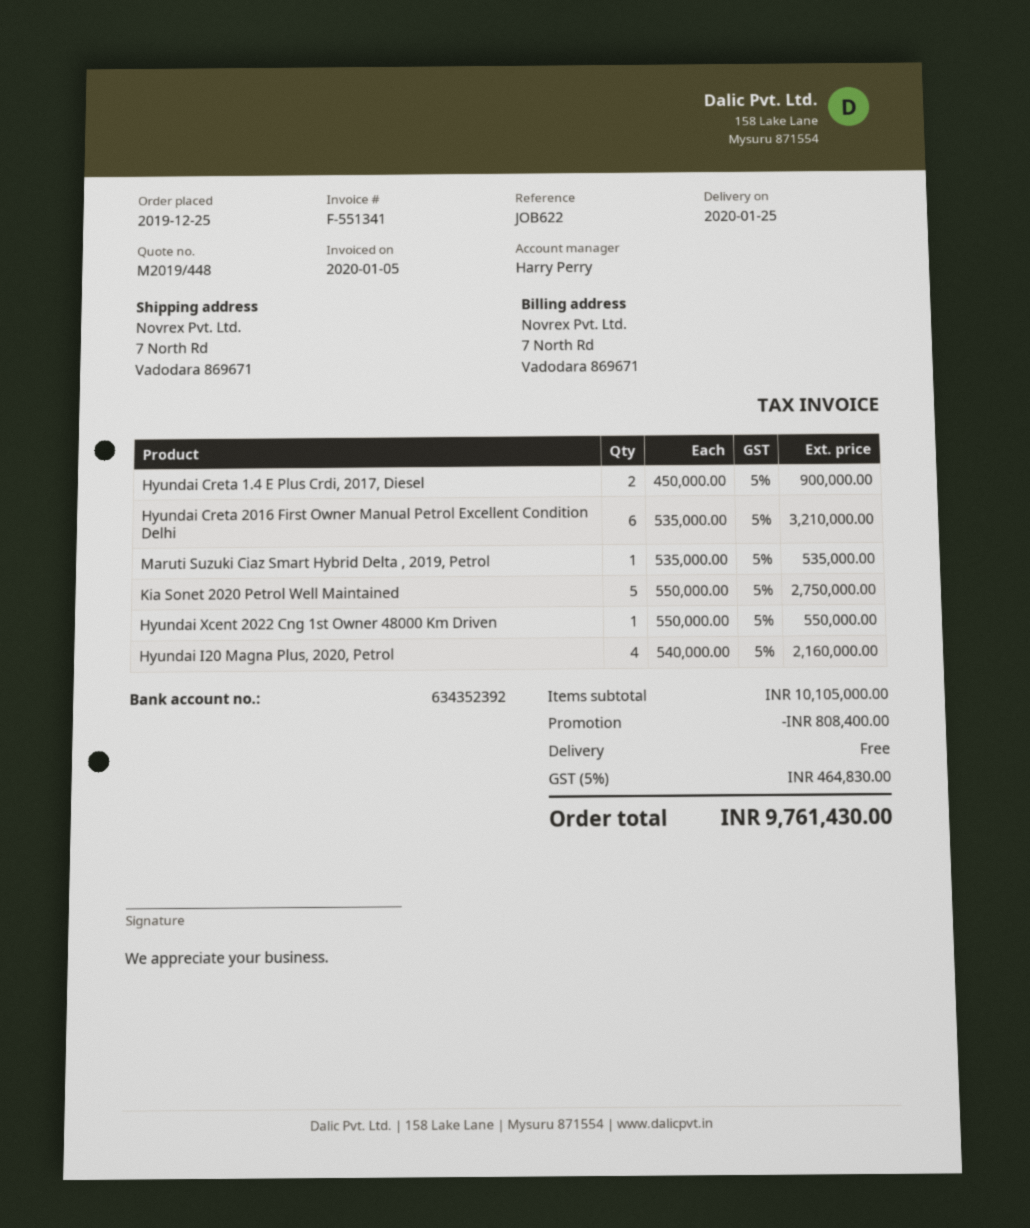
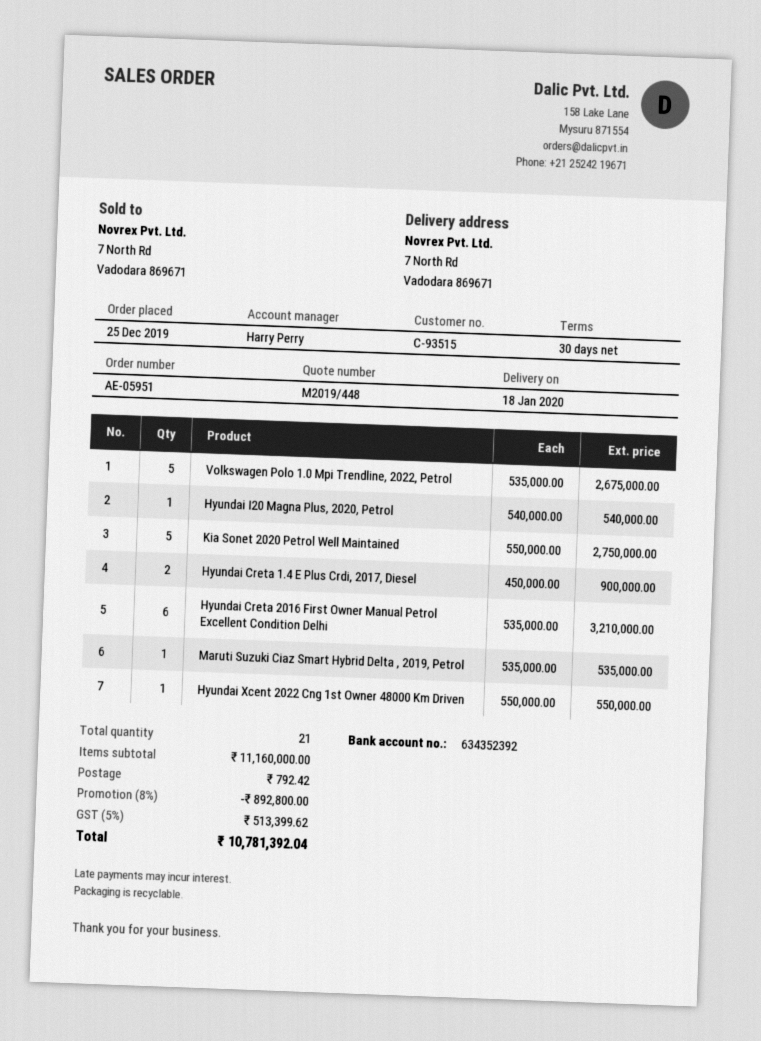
delivery date: 2020-01-25 -> 2020-01-18
Hyundai I20 Magna Plus, 2020, Petrol: 4 x 540000.00 = 2160000.00 -> 1 x 540000.00 = 540000.00
Volkswagen Polo 1.0 Mpi Trendline, 2022, Petrol: none -> 5 x 535000.00 = 2675000.00
subtotal: 10105000.00 -> 11160000.00
discount: 808400.00 -> 892800.00
shipping: 0.00 -> 792.42
tax: 5% = 464830.00 -> 5% = 513399.62
total: 9761430.00 -> 10781392.04

